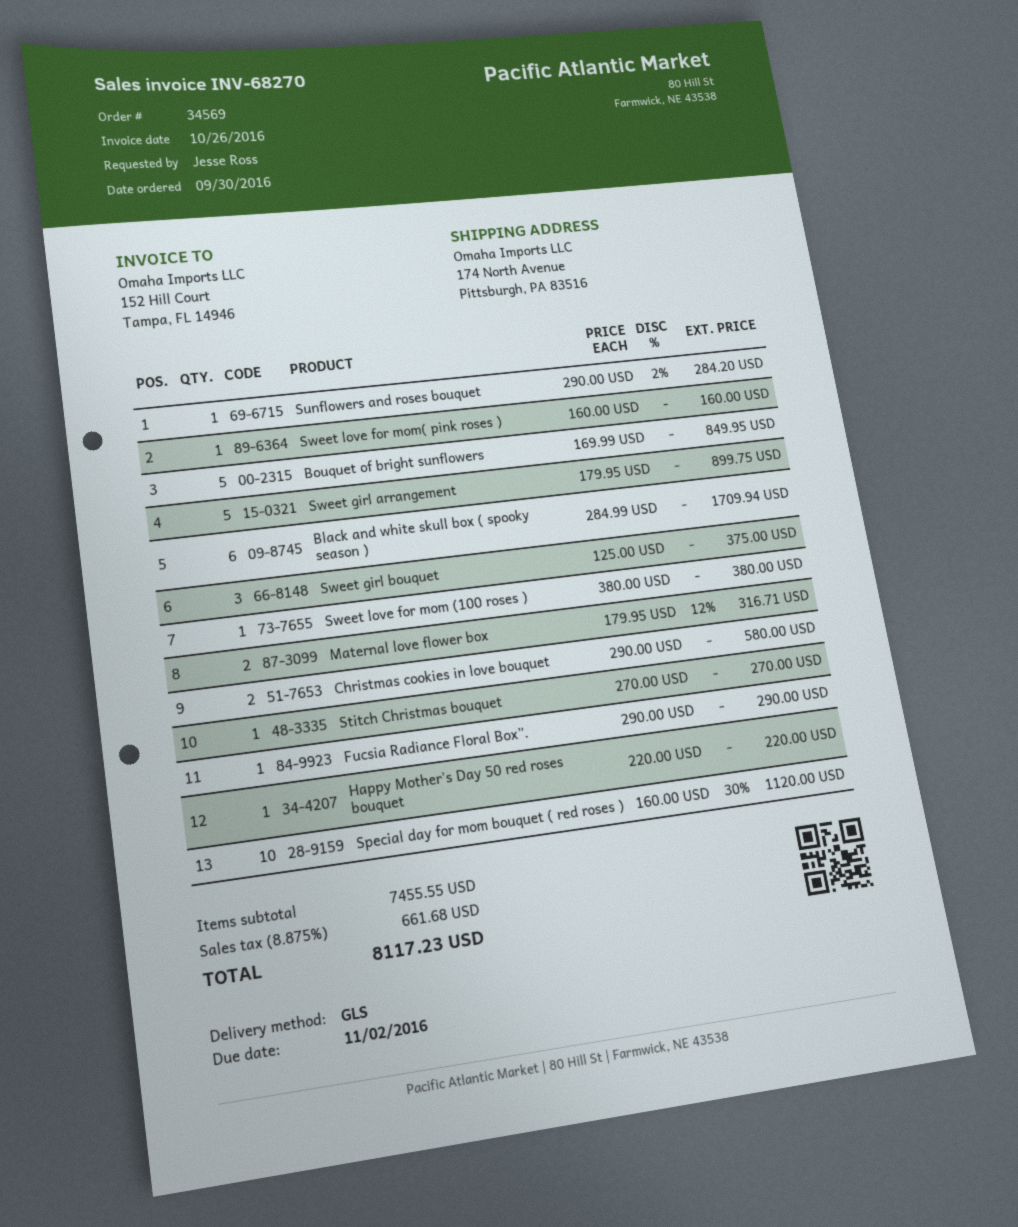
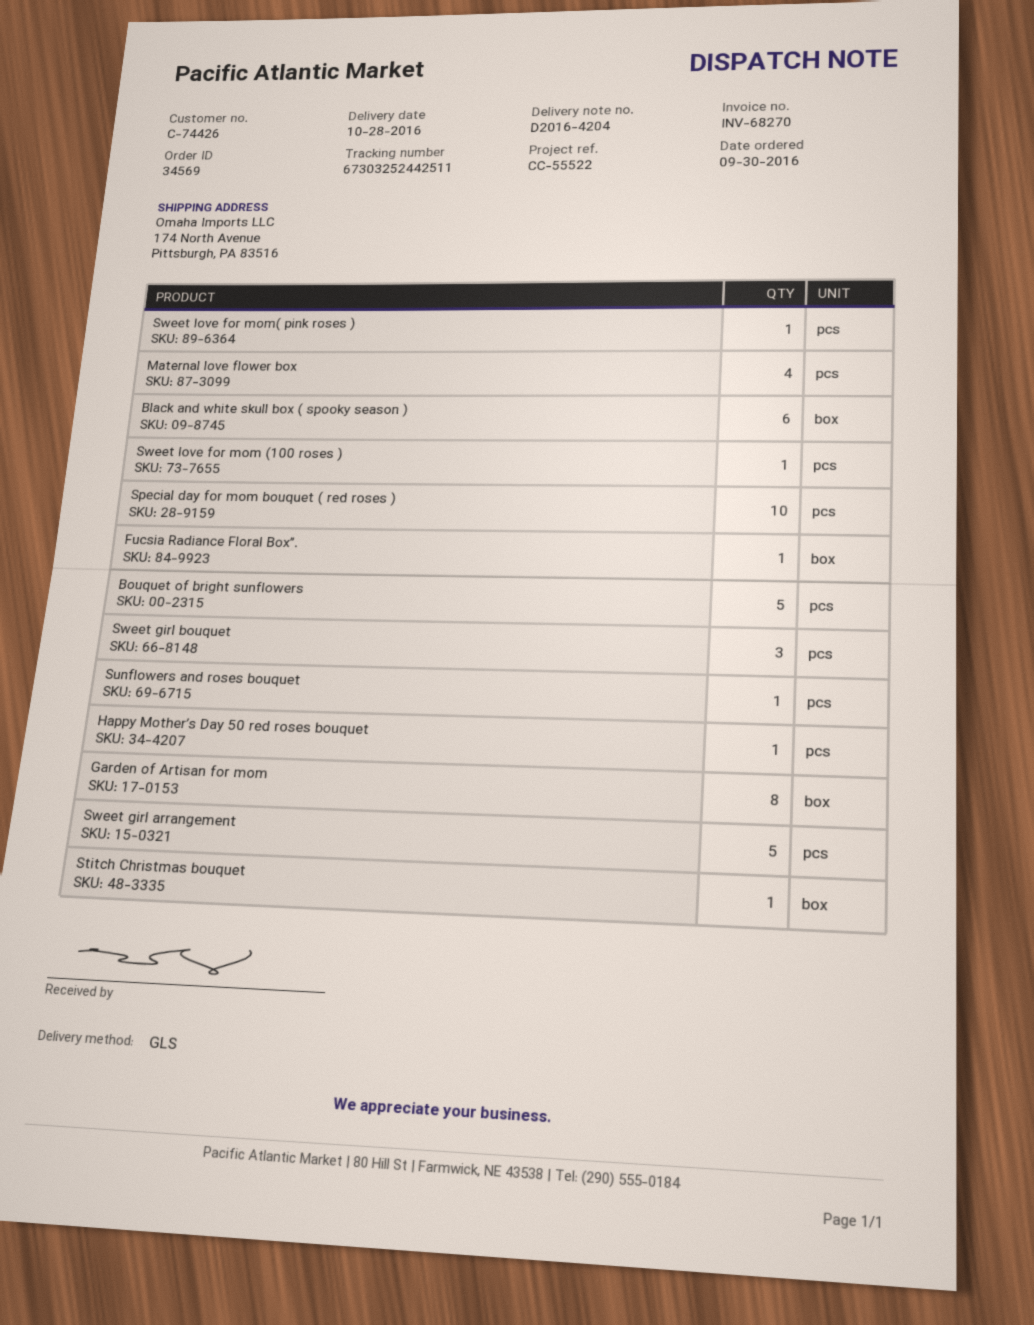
Maternal love flower box: 2 -> 4
Christmas cookies in love bouquet: 2 -> none
Garden of Artisan for mom: none -> 8

